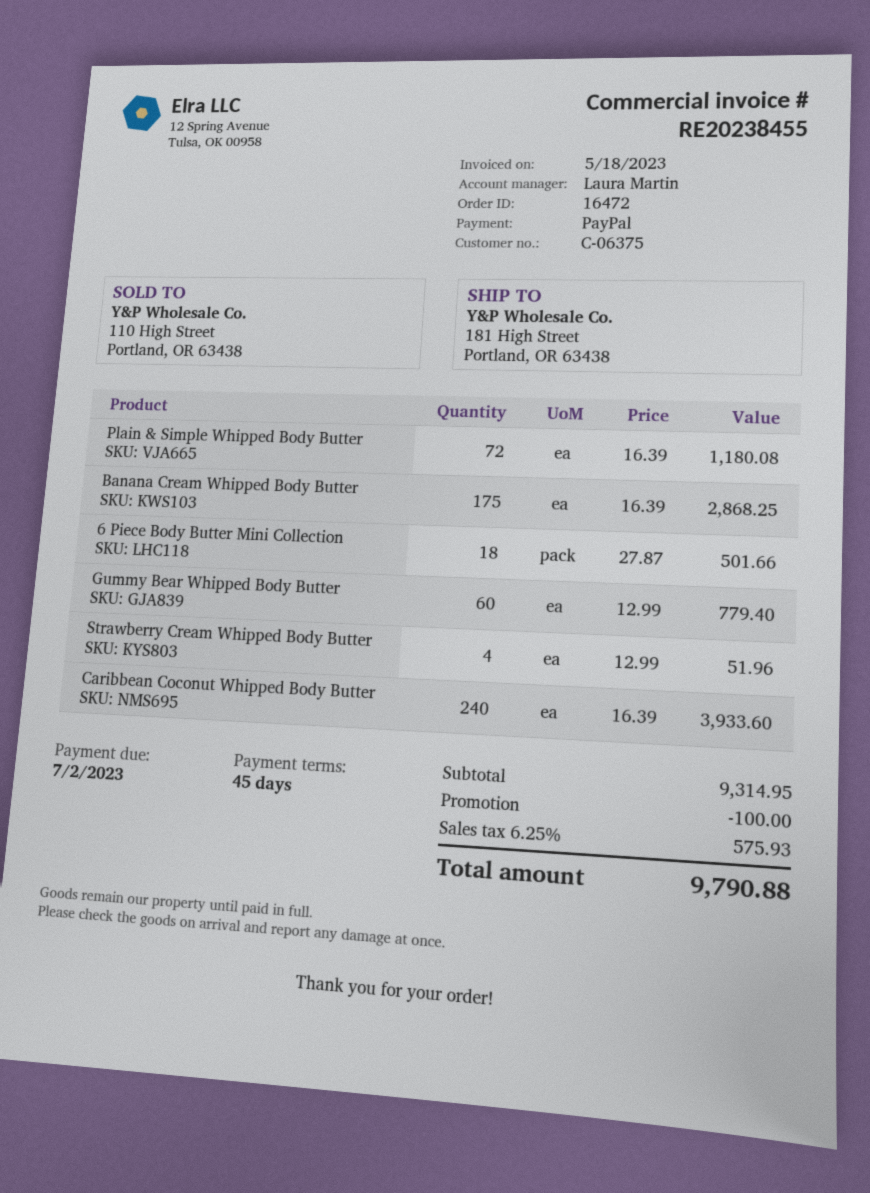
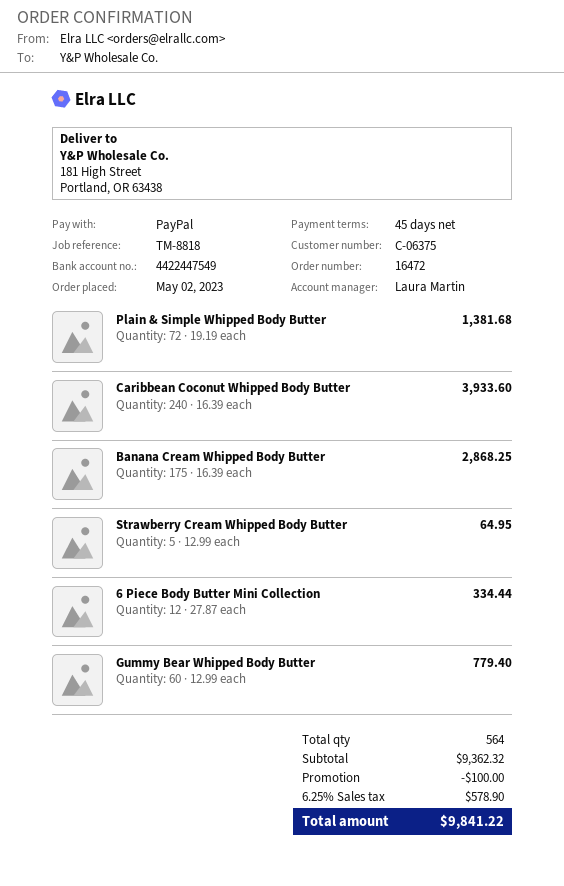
Plain & Simple Whipped Body Butter: 72 x 16.39 = 1180.08 -> 72 x 19.19 = 1381.68
6 Piece Body Butter Mini Collection: 18 x 27.87 = 501.66 -> 12 x 27.87 = 334.44
Strawberry Cream Whipped Body Butter: 4 x 12.99 = 51.96 -> 5 x 12.99 = 64.95
subtotal: 9314.95 -> 9362.32
tax: 6.25% = 575.93 -> 6.25% = 578.90
total: 9790.88 -> 9841.22

